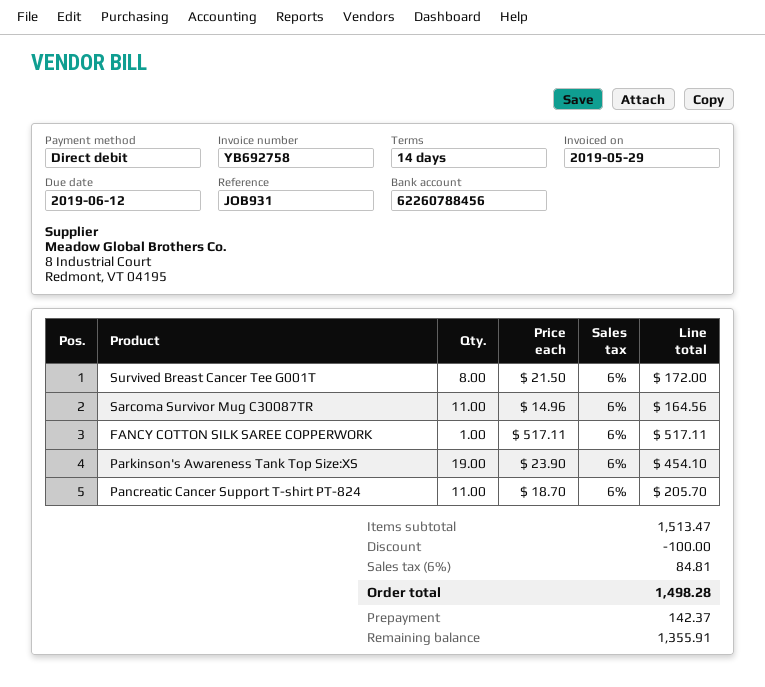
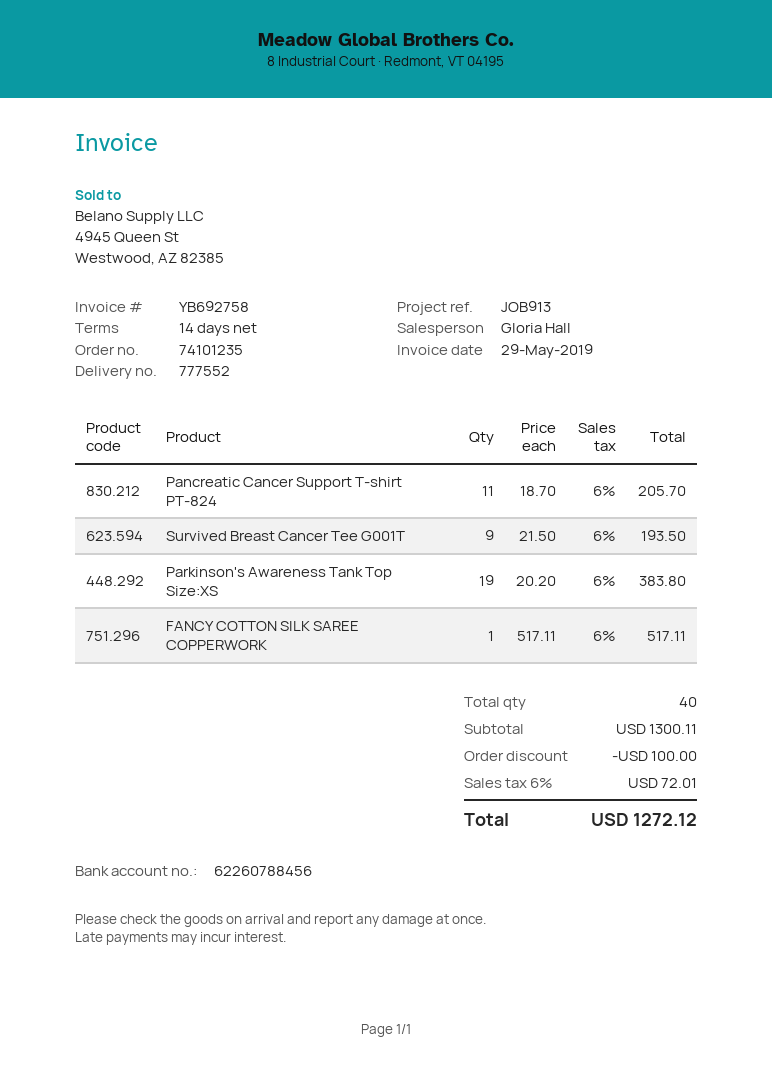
reference: JOB931 -> JOB913
Survived Breast Cancer Tee G001T: 8 x 21.50 = 172.00 -> 9 x 21.50 = 193.50
Sarcoma Survivor Mug C30087TR: 11 x 14.96 = 164.56 -> none
Parkinson's Awareness Tank Top Size:XS: 19 x 23.90 = 454.10 -> 19 x 20.20 = 383.80
subtotal: 1513.47 -> 1300.11
tax: 6% = 84.81 -> 6% = 72.01
total: 1498.28 -> 1272.12

